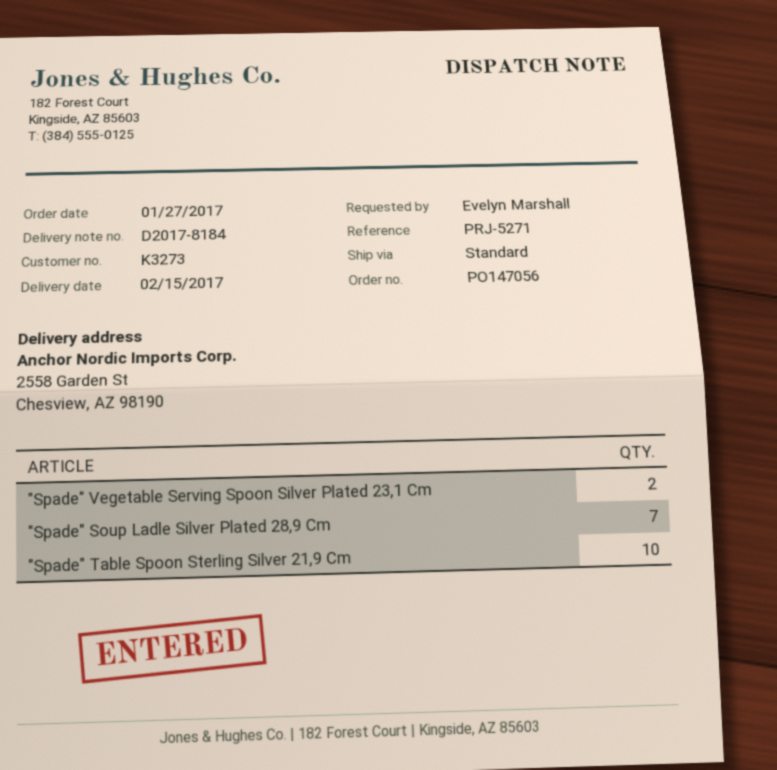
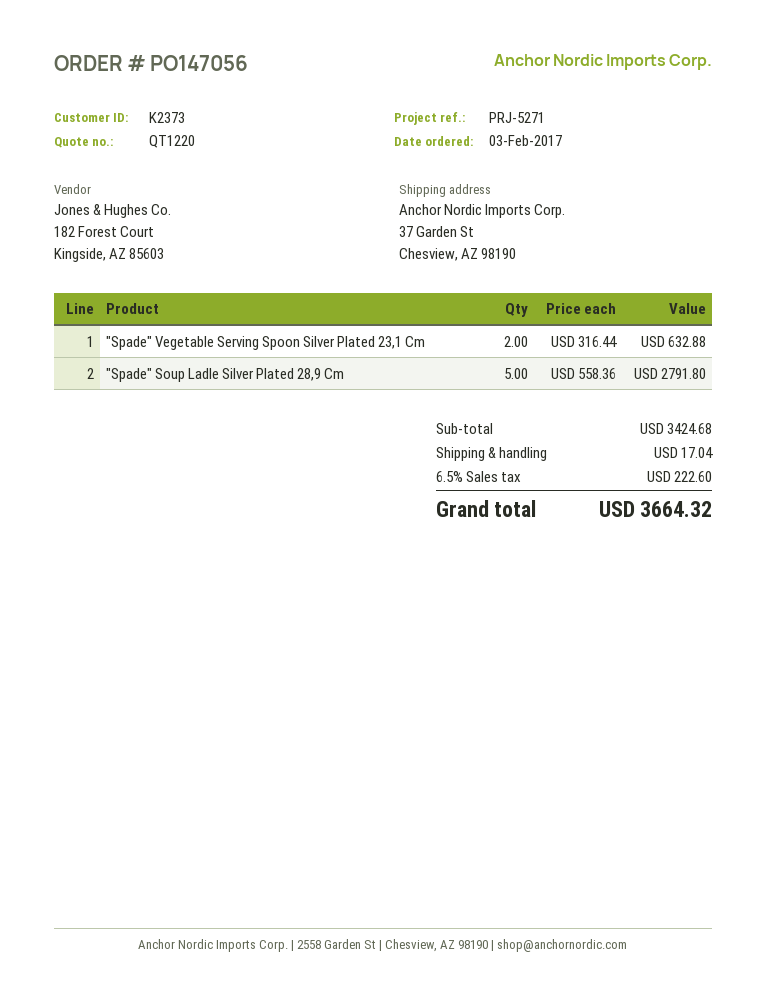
order date: 2017-01-27 -> 2017-02-03
customer number: K3273 -> K2373
ship to: 2558 Garden St, Chesview, AZ 98190 -> 37 Garden St, Chesview, AZ 98190
"Spade" Soup Ladle Silver Plated 28,9 Cm: 7 -> 5
"Spade" Table Spoon Sterling Silver 21,9 Cm: 10 -> none

